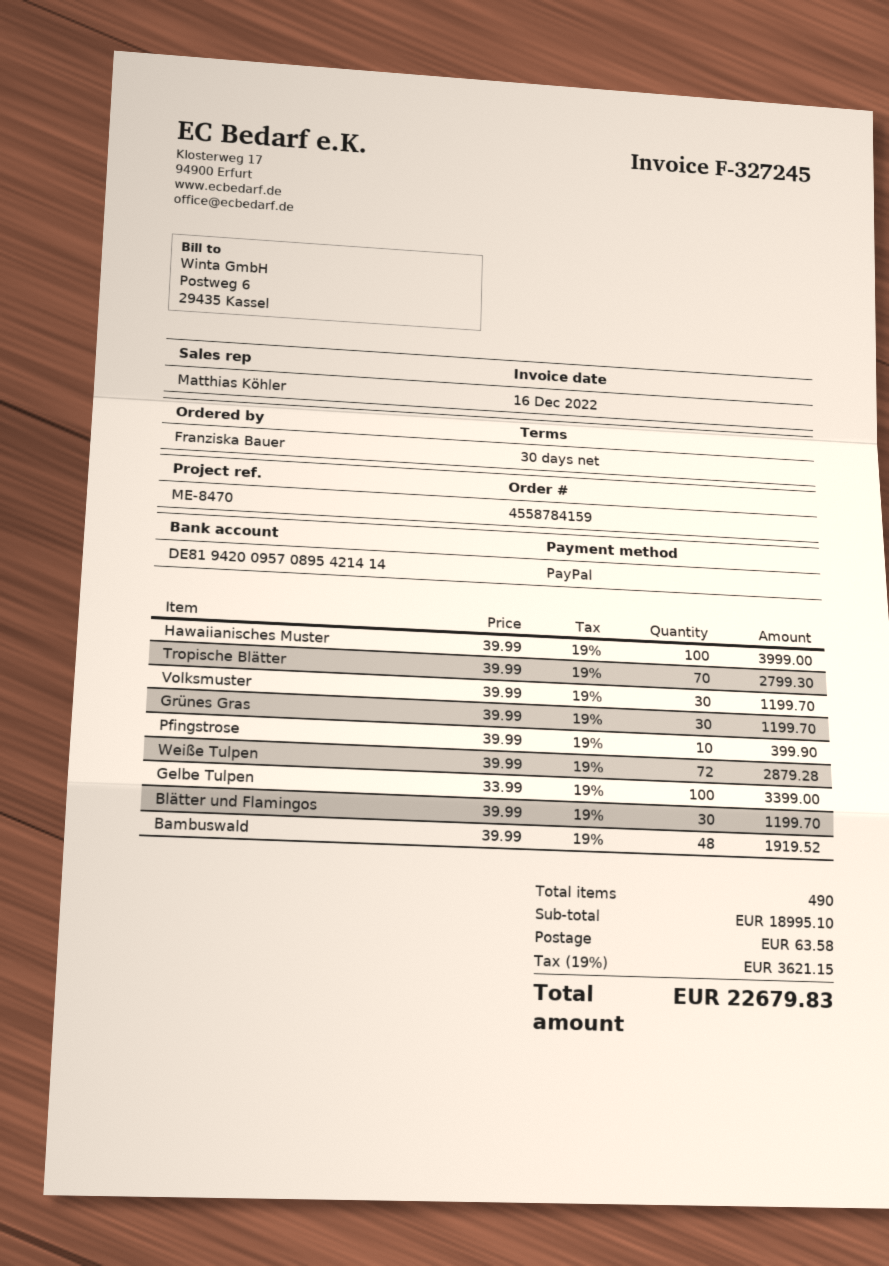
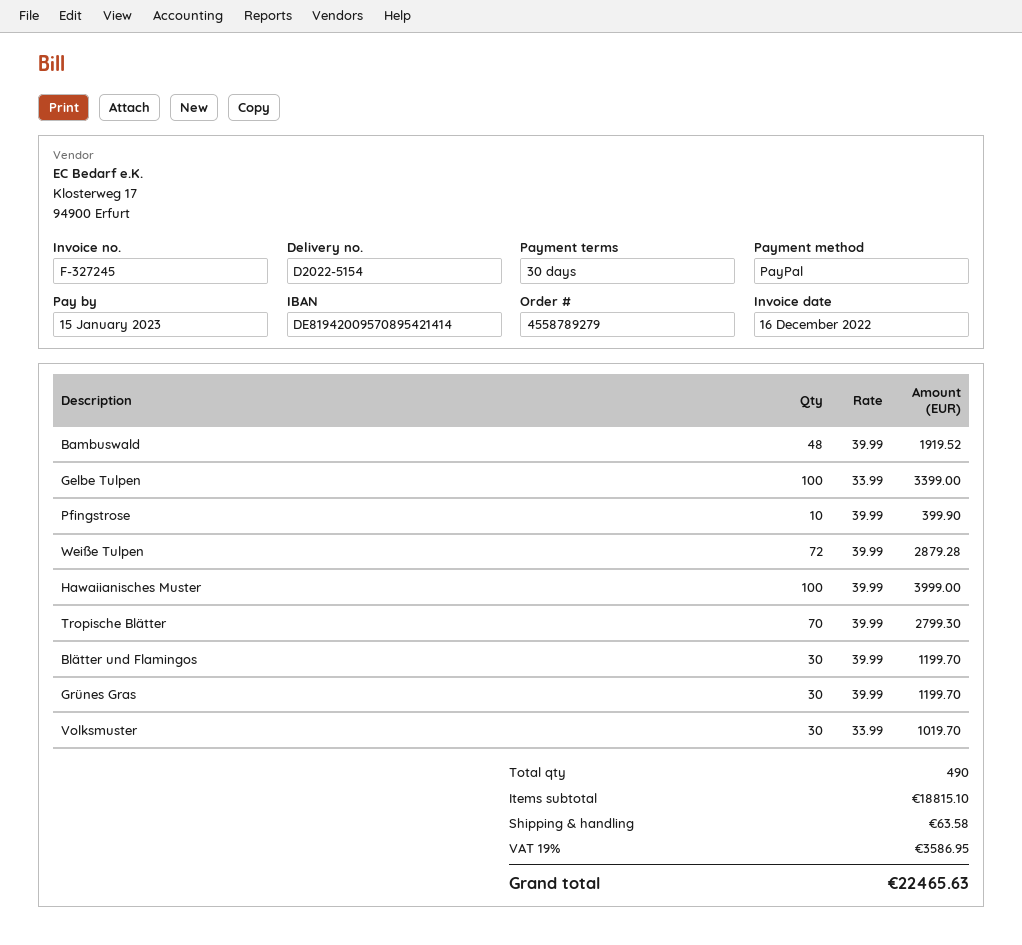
order number: 4558784159 -> 4558789279
Volksmuster: 30 x 39.99 = 1199.70 -> 30 x 33.99 = 1019.70
subtotal: 18995.10 -> 18815.10
tax: 19% = 3621.15 -> 19% = 3586.95
total: 22679.83 -> 22465.63

